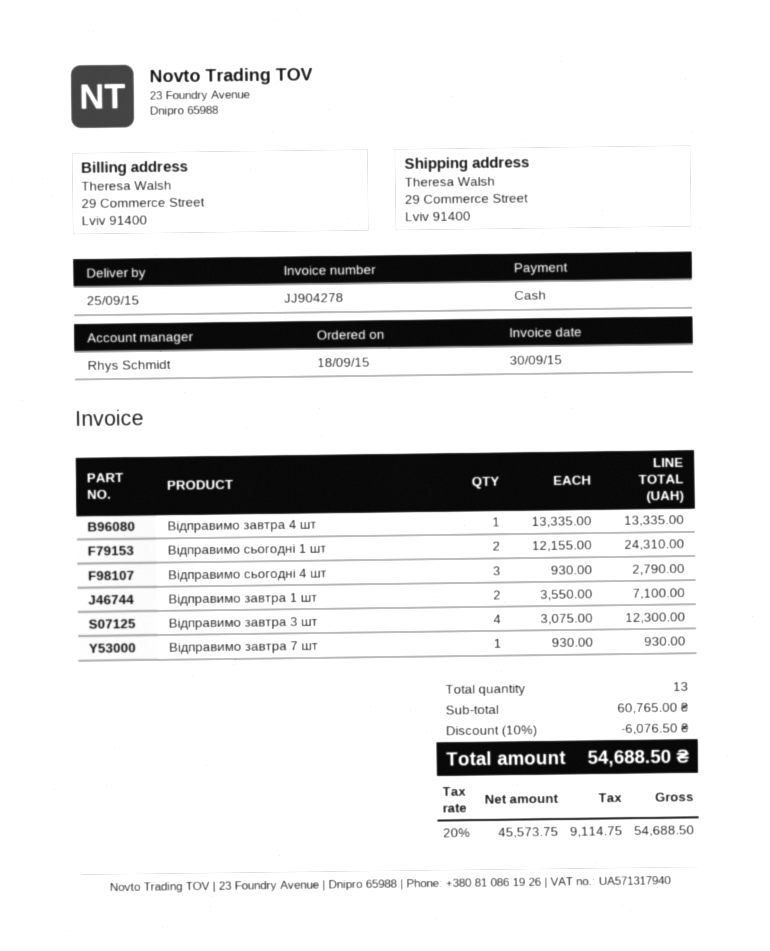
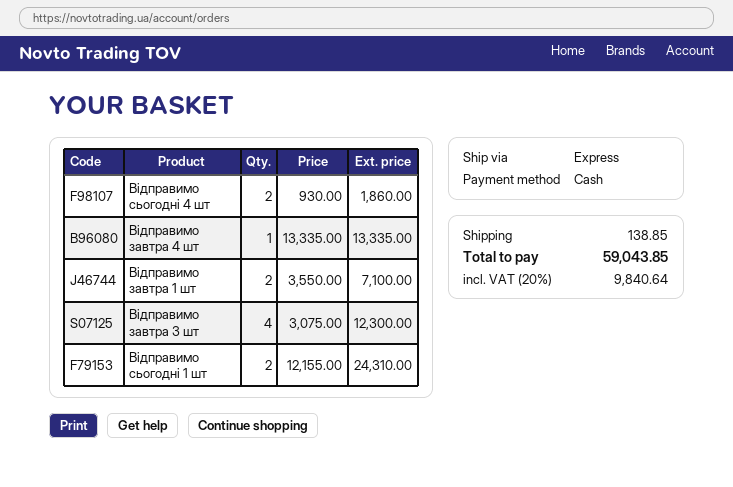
Відправимо сьогодні 4 шт: 3 x 930.00 = 2790.00 -> 2 x 930.00 = 1860.00
Відправимо завтра 7 шт: 1 x 930.00 = 930.00 -> none
discount: 10% = 6076.50 -> none
shipping: none -> 138.85
tax: 20% = 9114.75 -> 20% = 9840.64
total: 54688.50 -> 59043.85

